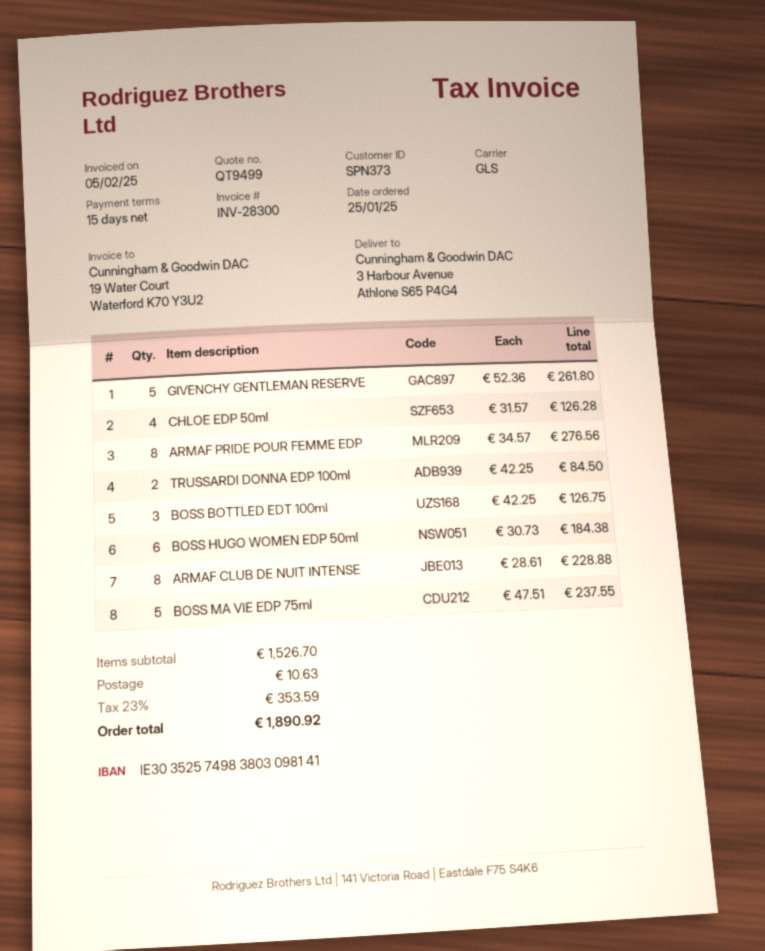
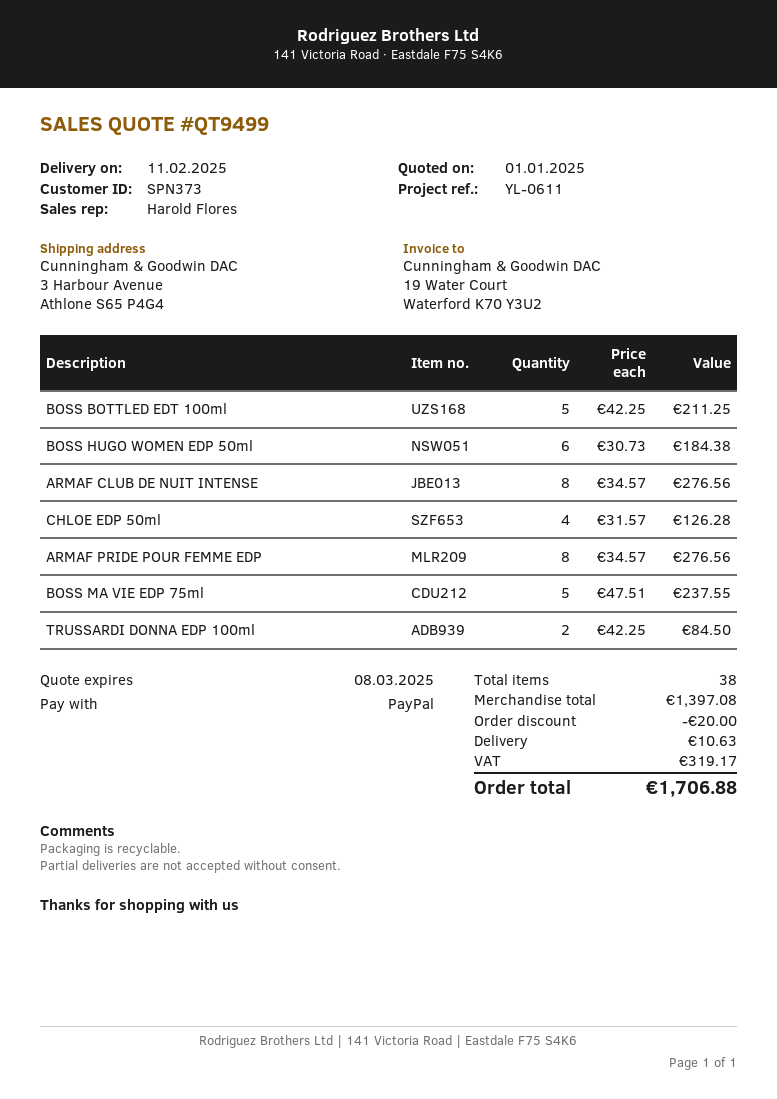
GIVENCHY GENTLEMAN RESERVE: 5 x 52.36 = 261.80 -> none
BOSS BOTTLED EDT 100ml: 3 x 42.25 = 126.75 -> 5 x 42.25 = 211.25
ARMAF CLUB DE NUIT INTENSE: 8 x 28.61 = 228.88 -> 8 x 34.57 = 276.56
subtotal: 1526.70 -> 1397.08
discount: none -> 20.00
tax: 353.59 -> 319.17
total: 1890.92 -> 1706.88

